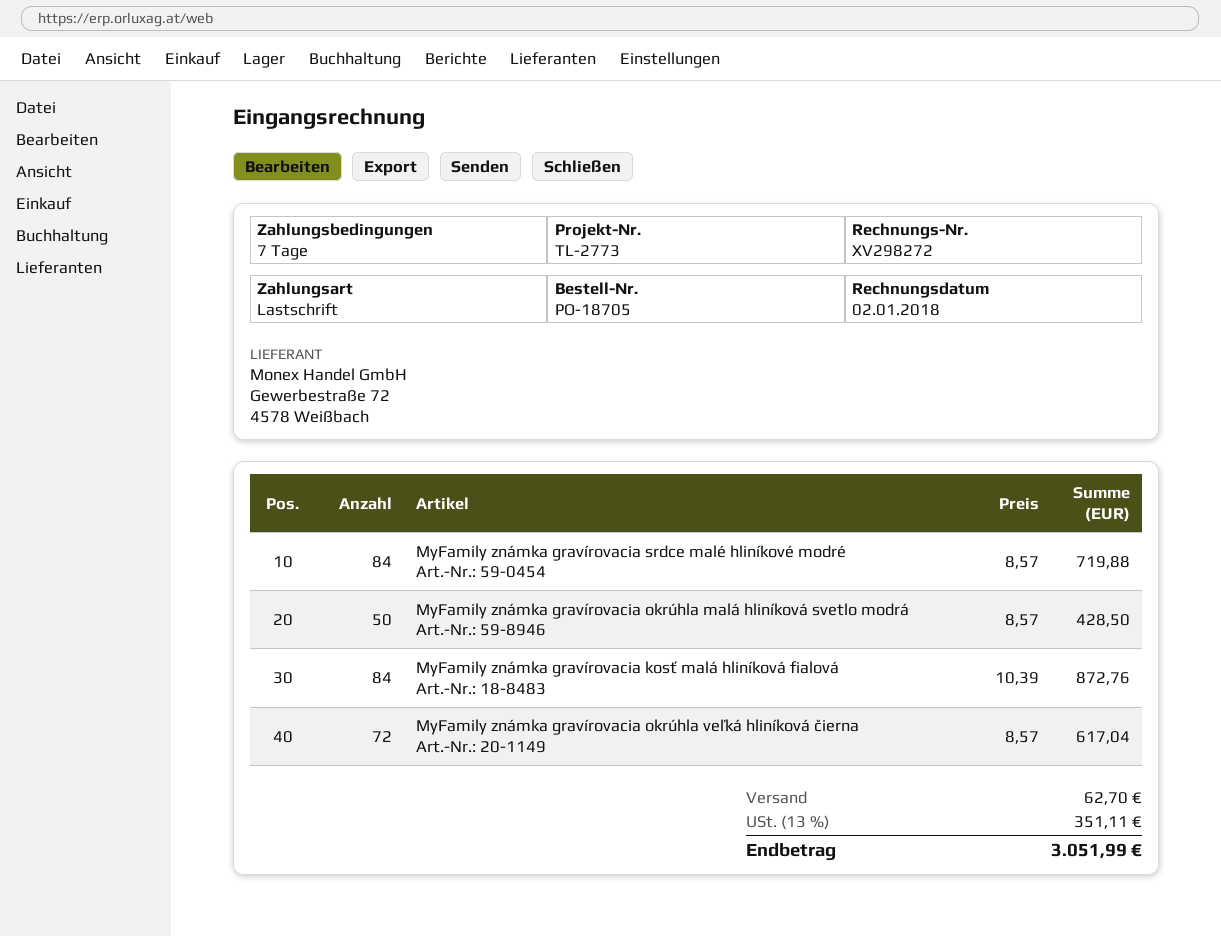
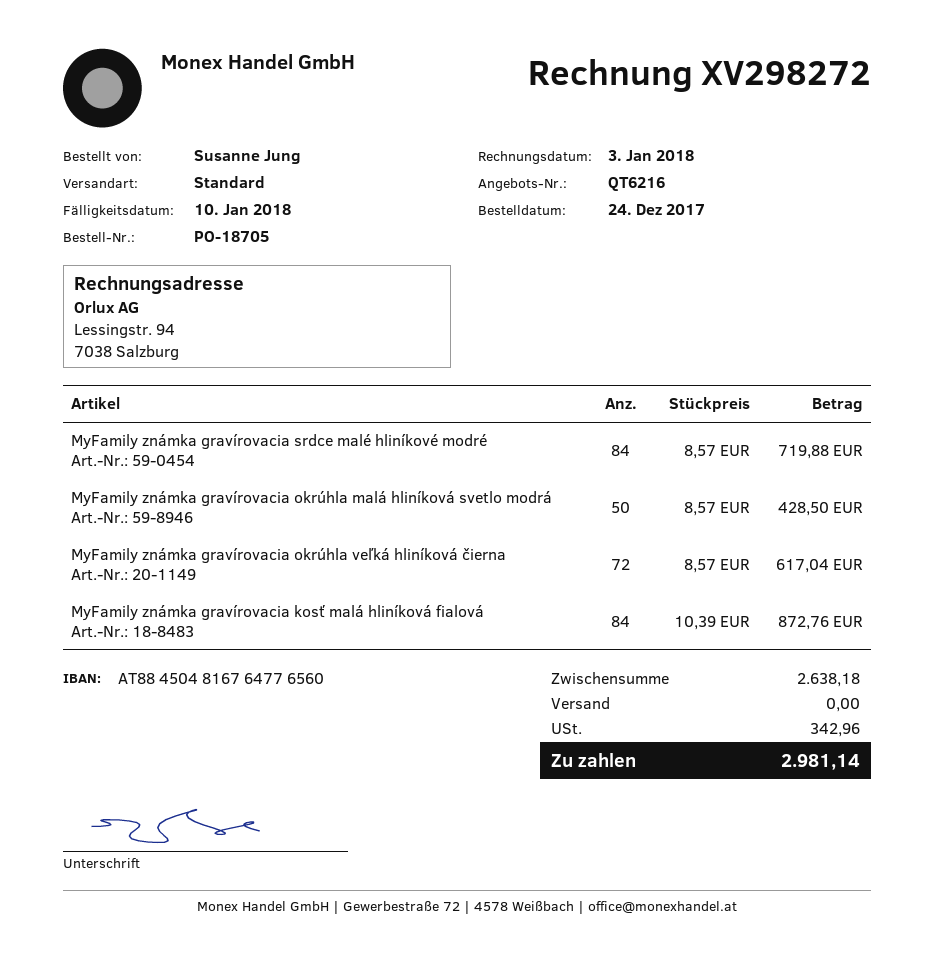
invoice date: 2018-01-02 -> 2018-01-03
shipping: 62.70 -> 0.00
tax: 351.11 -> 342.96
total: 3051.99 -> 2981.14

